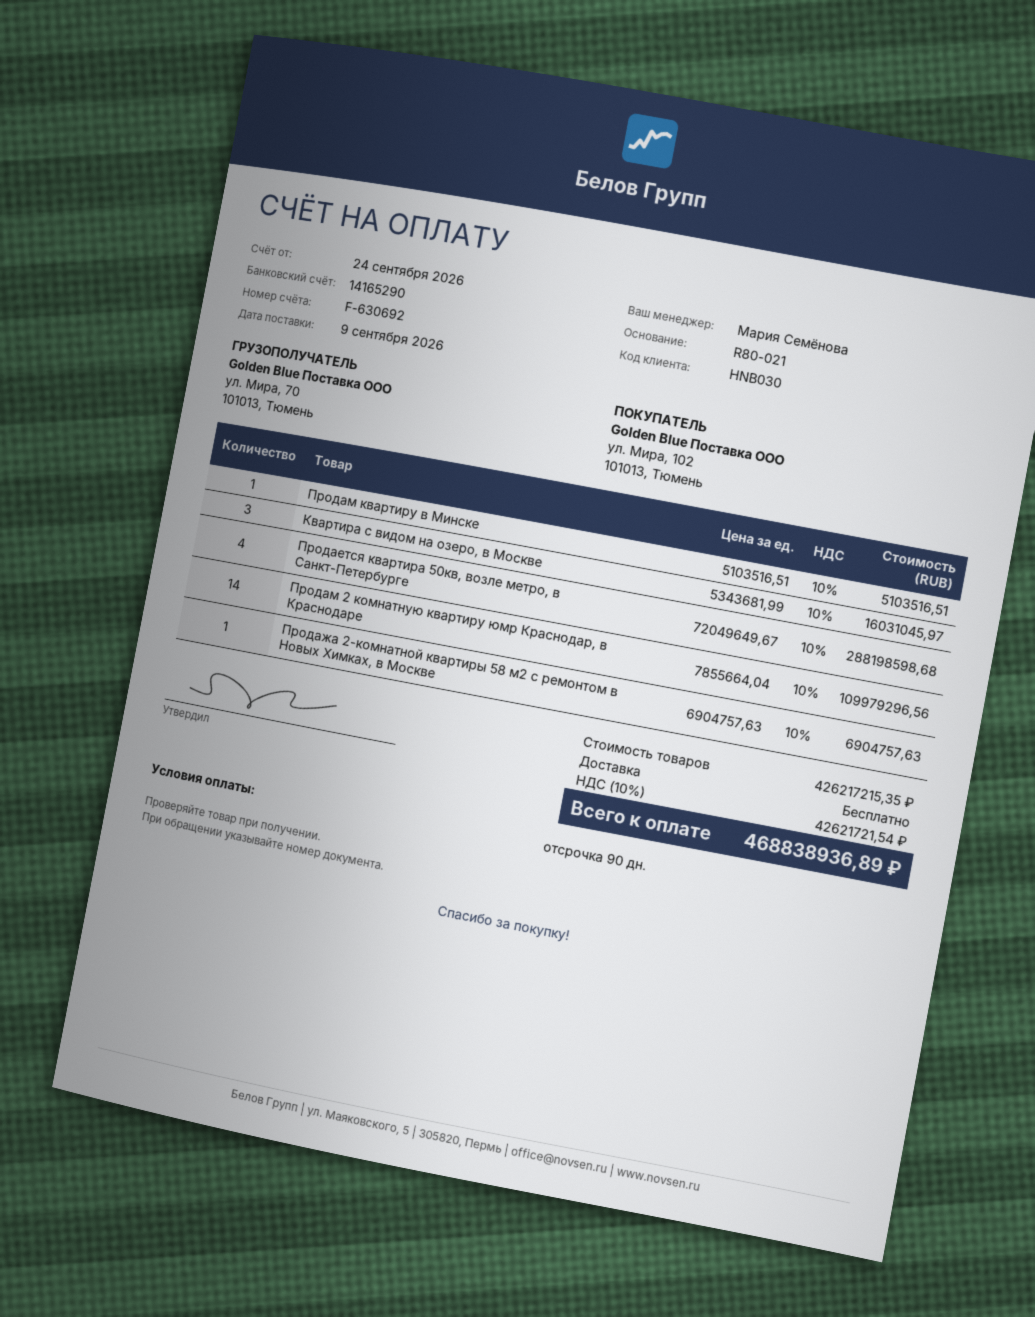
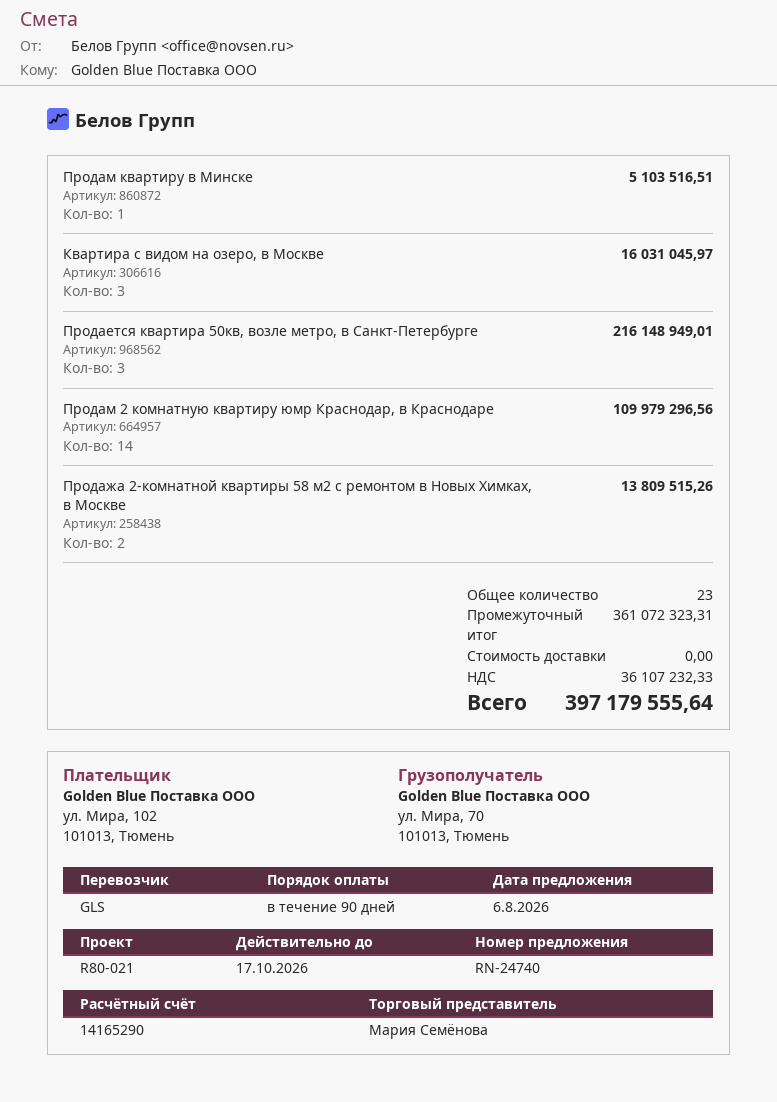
Продается квартира 50кв, возле метро, в Санкт-Петербурге: 4 for 288198598.68 -> 3 for 216148949.01
Продажа 2-комнатной квартиры 58 м2 с ремонтом в Новых Химках, в Москве: 1 for 6904757.63 -> 2 for 13809515.26
subtotal: 426217215.35 -> 361072323.31
tax: 42621721.54 -> 36107232.33
total: 468838936.89 -> 397179555.64

